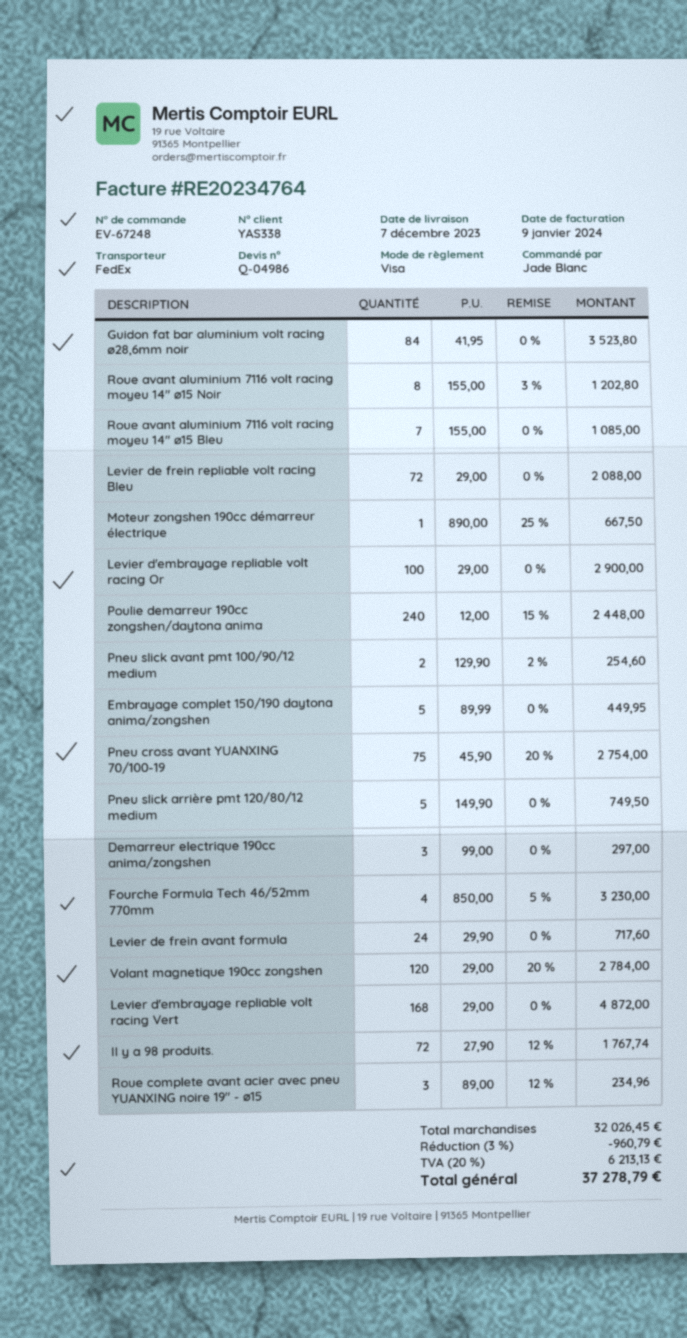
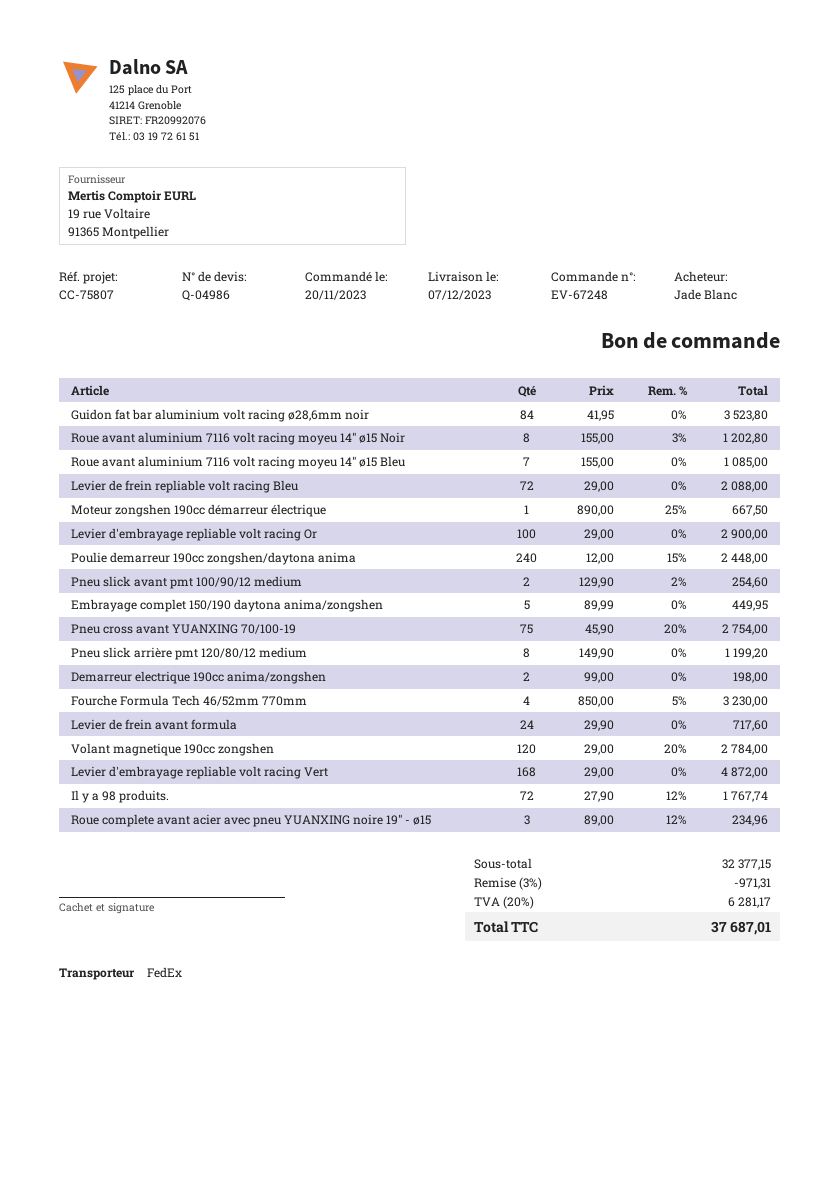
Pneu slick arrière pmt 120/80/12 medium: 5 x 149.90 = 749.50 -> 8 x 149.90 = 1199.20
Demarreur electrique 190cc anima/zongshen: 3 x 99.00 = 297.00 -> 2 x 99.00 = 198.00
subtotal: 32026.45 -> 32377.15
discount: 3% = 960.79 -> 3% = 971.31
tax: 20% = 6213.13 -> 20% = 6281.17
total: 37278.79 -> 37687.01

